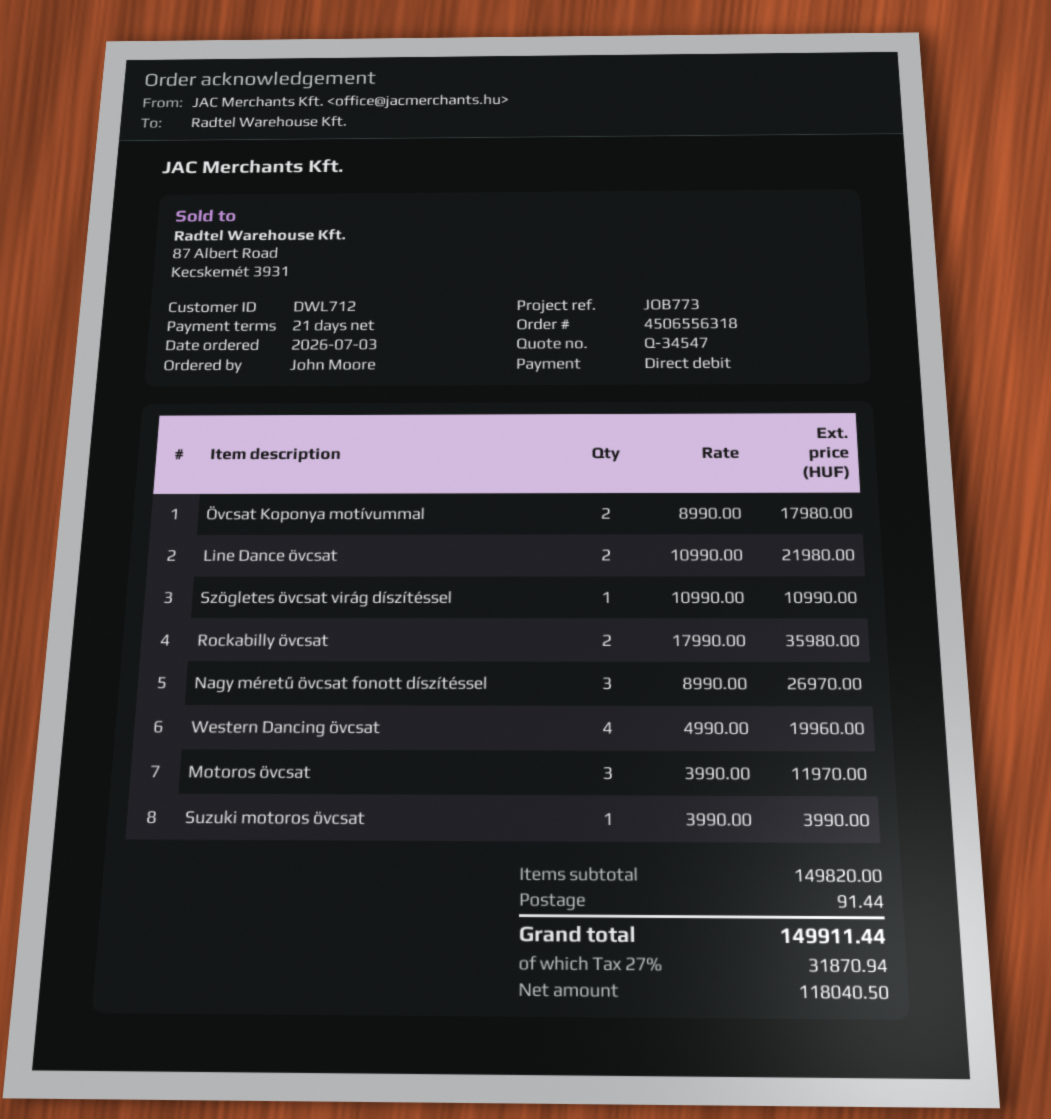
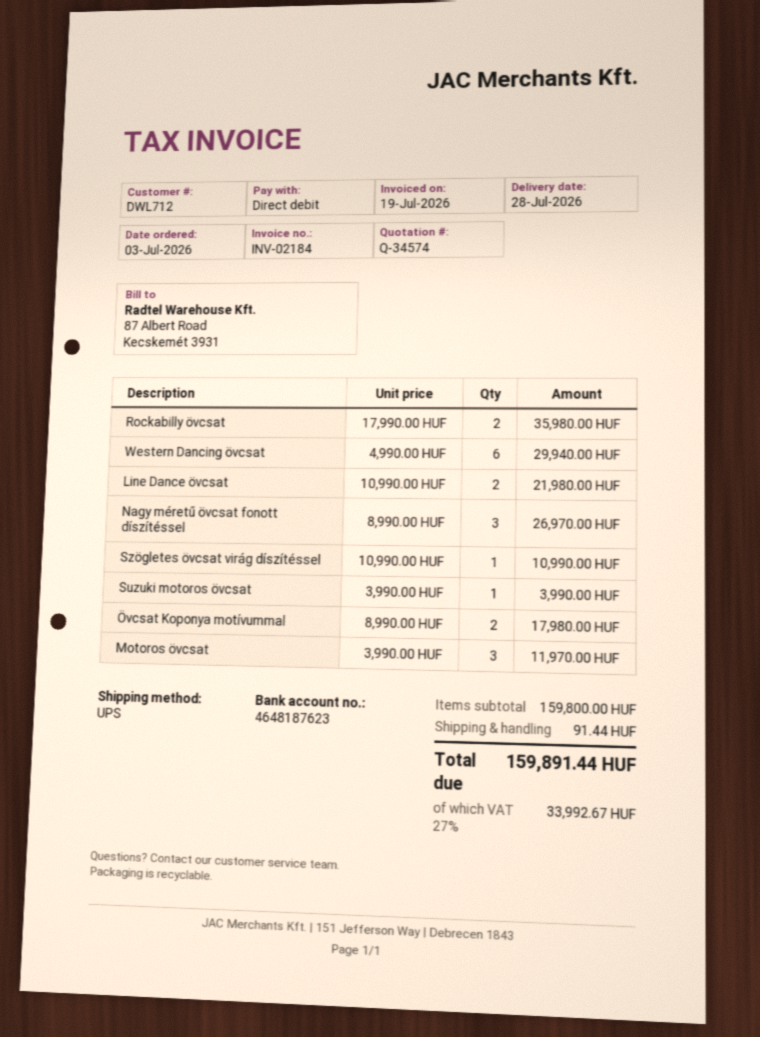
quote number: Q-34547 -> Q-34574
Western Dancing övcsat: 4 x 4990.00 = 19960.00 -> 6 x 4990.00 = 29940.00
subtotal: 149820.00 -> 159800.00
tax: 27% = 31870.94 -> 27% = 33992.67
total: 149911.44 -> 159891.44

